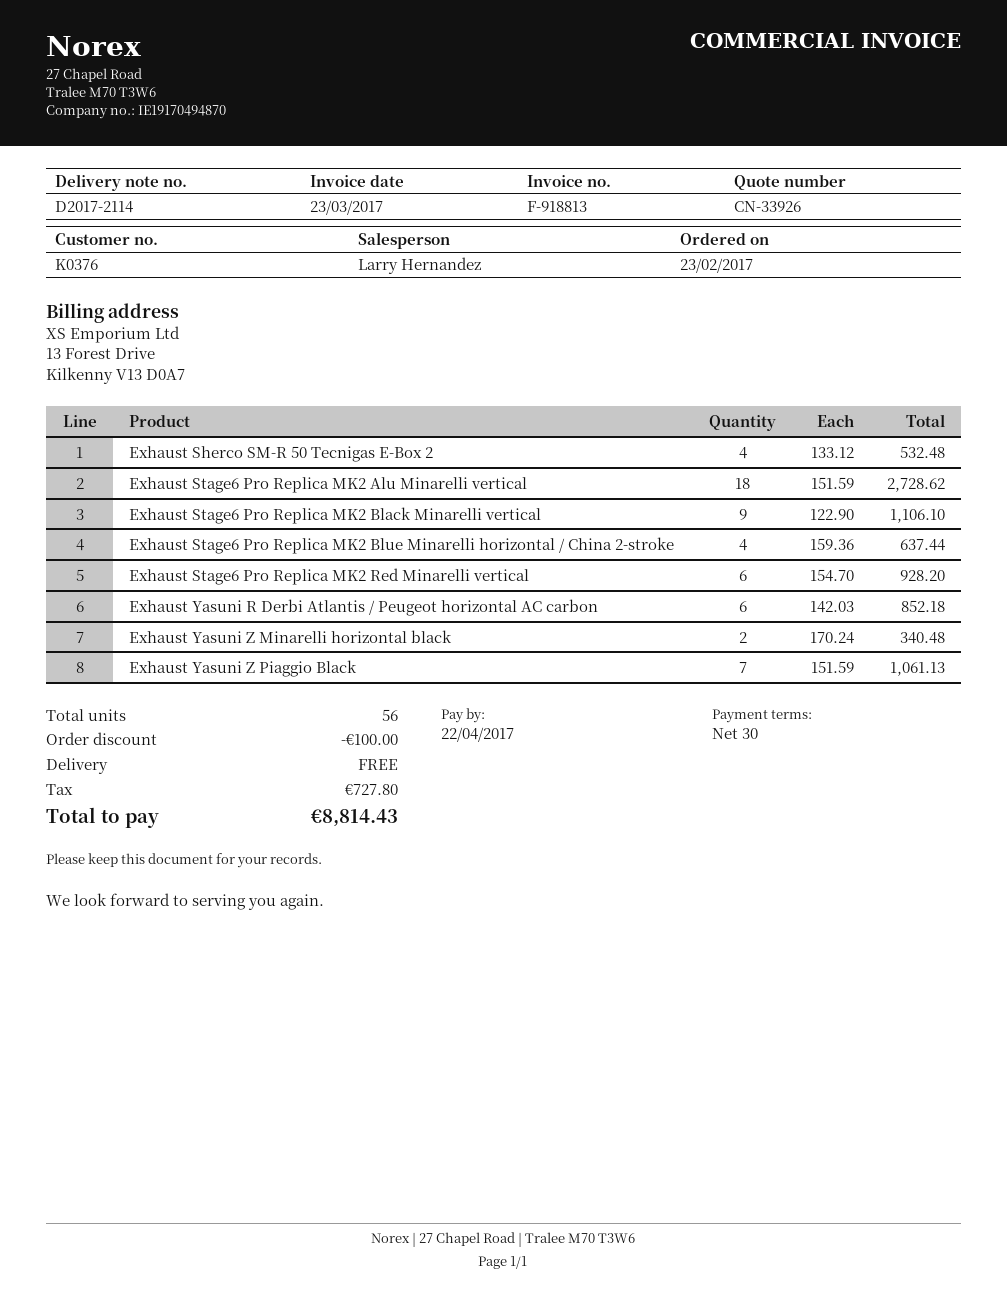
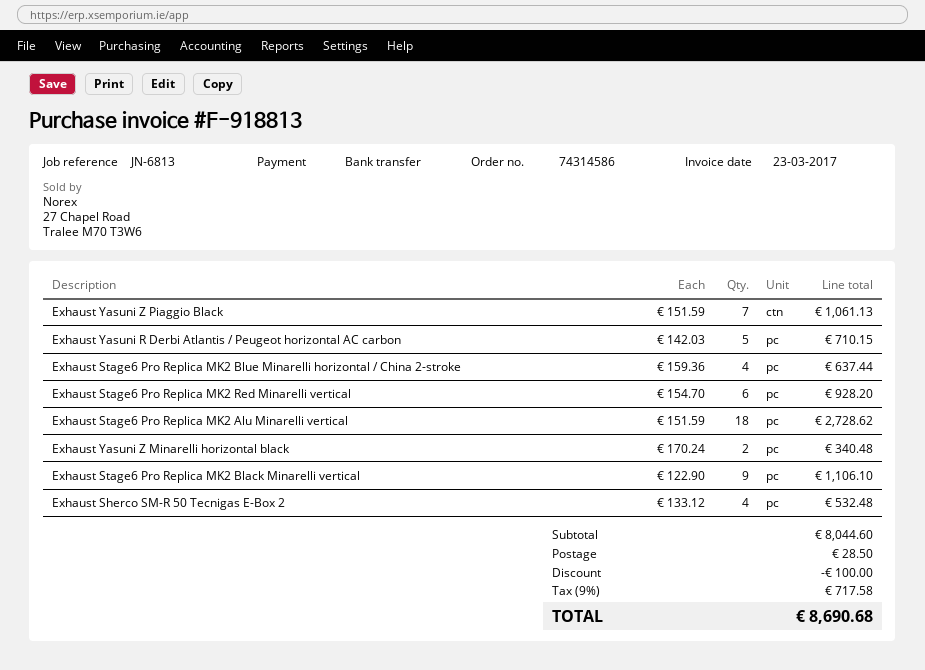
Exhaust Yasuni R Derbi Atlantis / Peugeot horizontal AC carbon: 6 x 142.03 = 852.18 -> 5 x 142.03 = 710.15
shipping: 0.00 -> 28.50
tax: 727.80 -> 717.58
total: 8814.43 -> 8690.68

